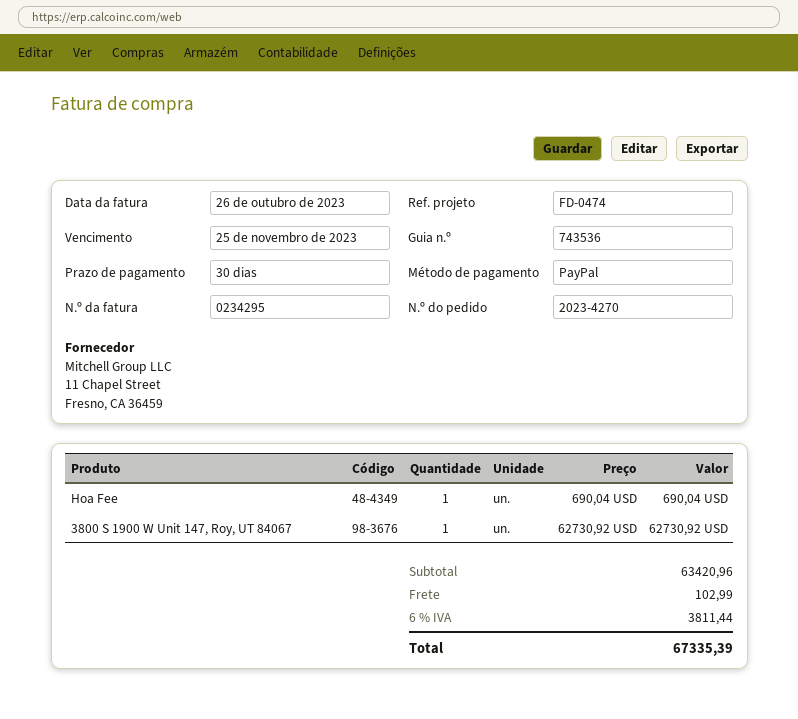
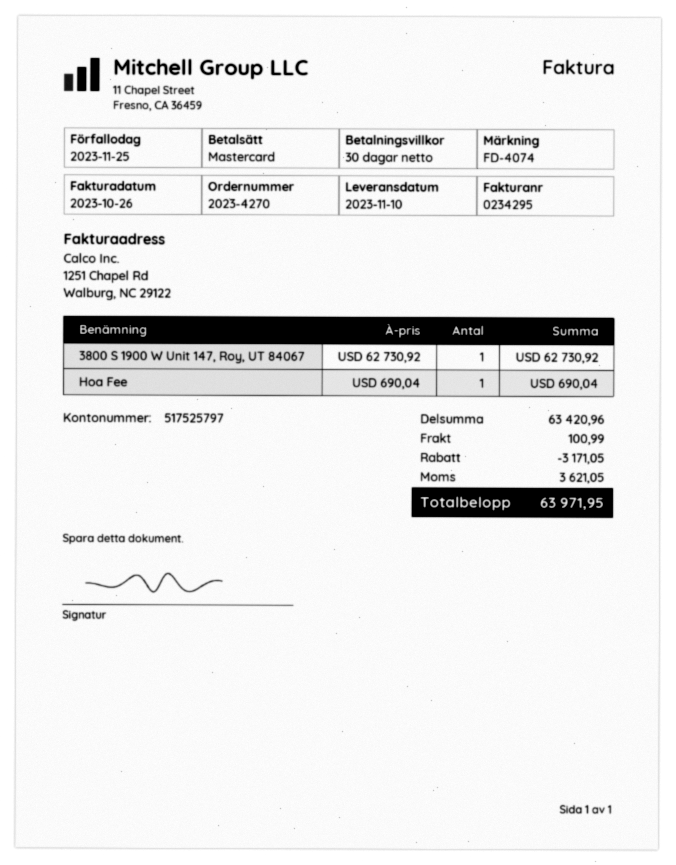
reference: FD-0474 -> FD-4074
payment method: PayPal -> Mastercard
discount: none -> 3171.05
shipping: 102.99 -> 100.99
tax: 3811.44 -> 3621.05
total: 67335.39 -> 63971.95

